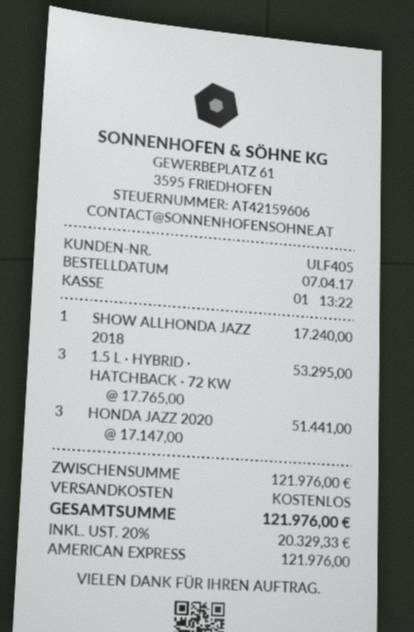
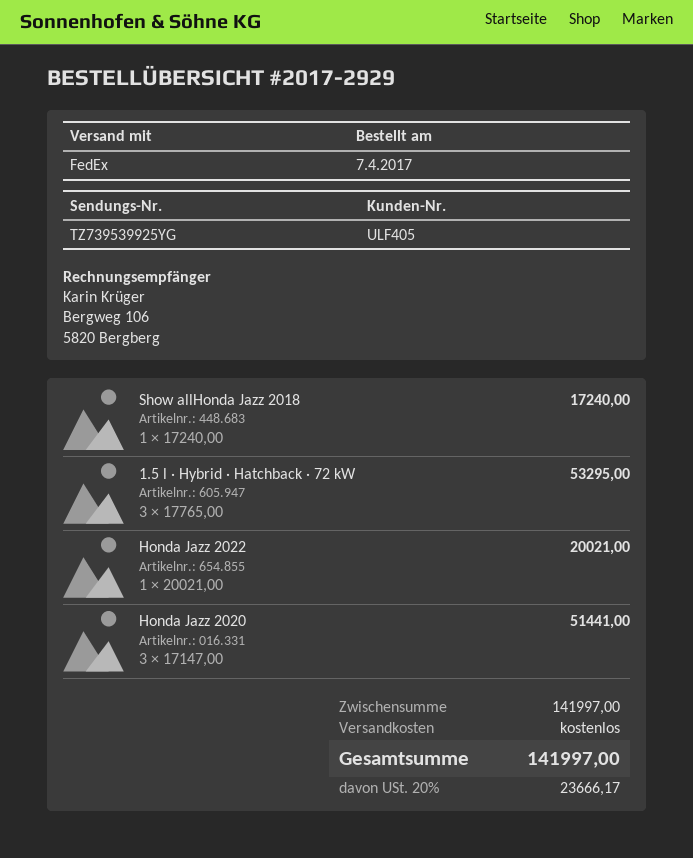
Honda Jazz 2022: none -> 1 x 20021.00 = 20021.00
subtotal: 121976.00 -> 141997.00
tax: 20% = 20329.33 -> 20% = 23666.17
total: 121976.00 -> 141997.00

